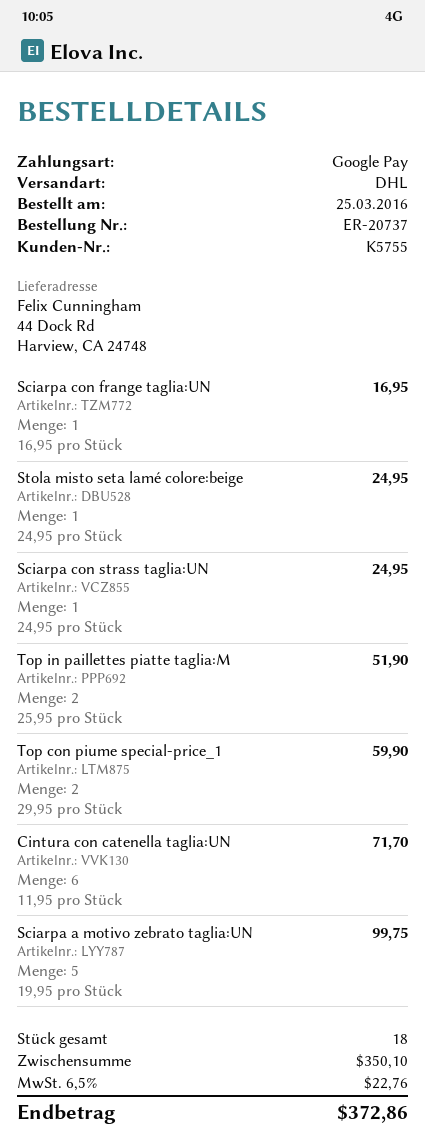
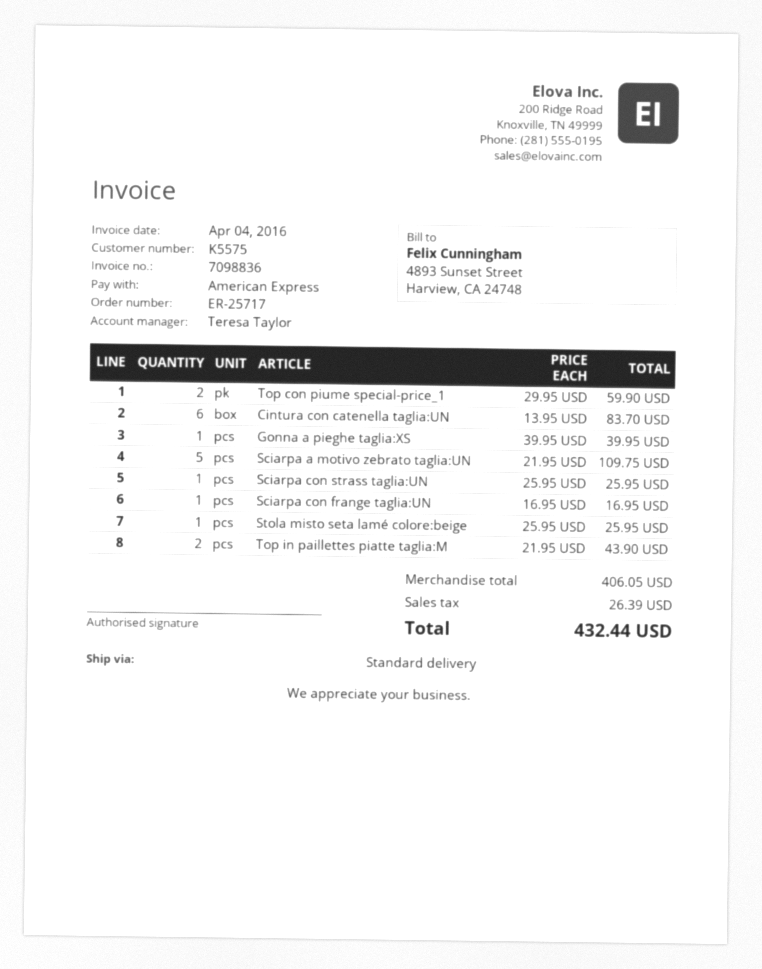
order number: ER-20737 -> ER-25717
customer number: K5755 -> K5575
payment method: Google Pay -> American Express
shipping method: DHL -> standard
Stola misto seta lamé colore:beige: 1 x 24.95 = 24.95 -> 1 x 25.95 = 25.95
Sciarpa con strass taglia:UN: 1 x 24.95 = 24.95 -> 1 x 25.95 = 25.95
Top in paillettes piatte taglia:M: 2 x 25.95 = 51.90 -> 2 x 21.95 = 43.90
Cintura con catenella taglia:UN: 6 x 11.95 = 71.70 -> 6 x 13.95 = 83.70
Sciarpa a motivo zebrato taglia:UN: 5 x 19.95 = 99.75 -> 5 x 21.95 = 109.75
Gonna a pieghe taglia:XS: none -> 1 x 39.95 = 39.95
subtotal: 350.10 -> 406.05
tax: 22.76 -> 26.39
total: 372.86 -> 432.44

